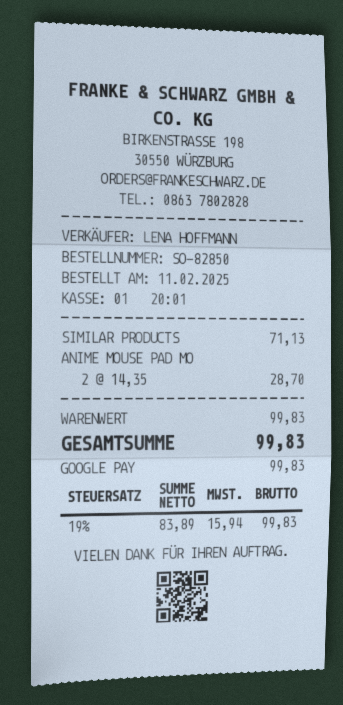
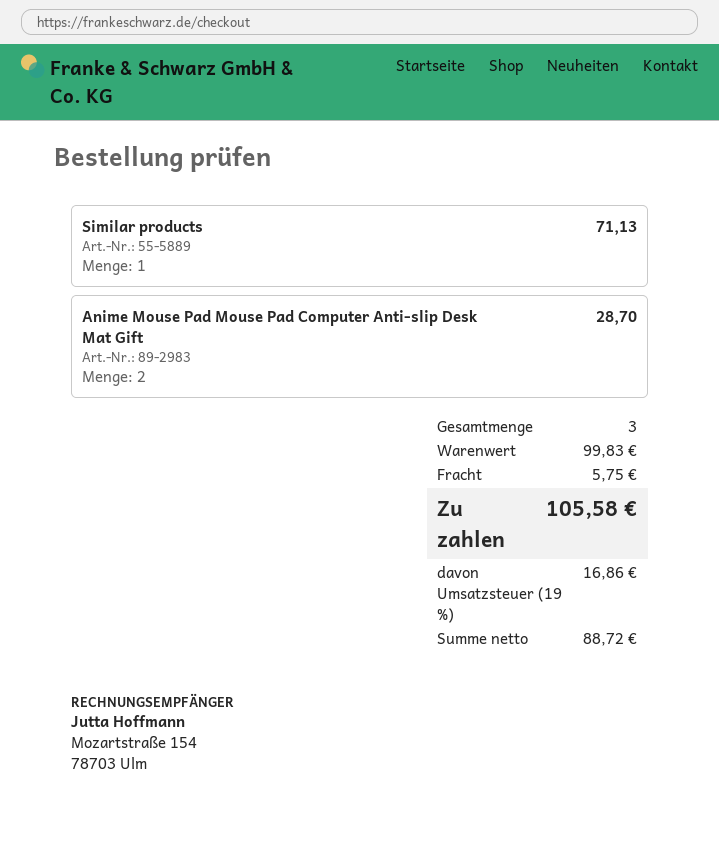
shipping: none -> 5.75
net: 83.89 -> 88.72
tax: 19% = 15.94 -> 19% = 16.86
total: 99.83 -> 105.58

